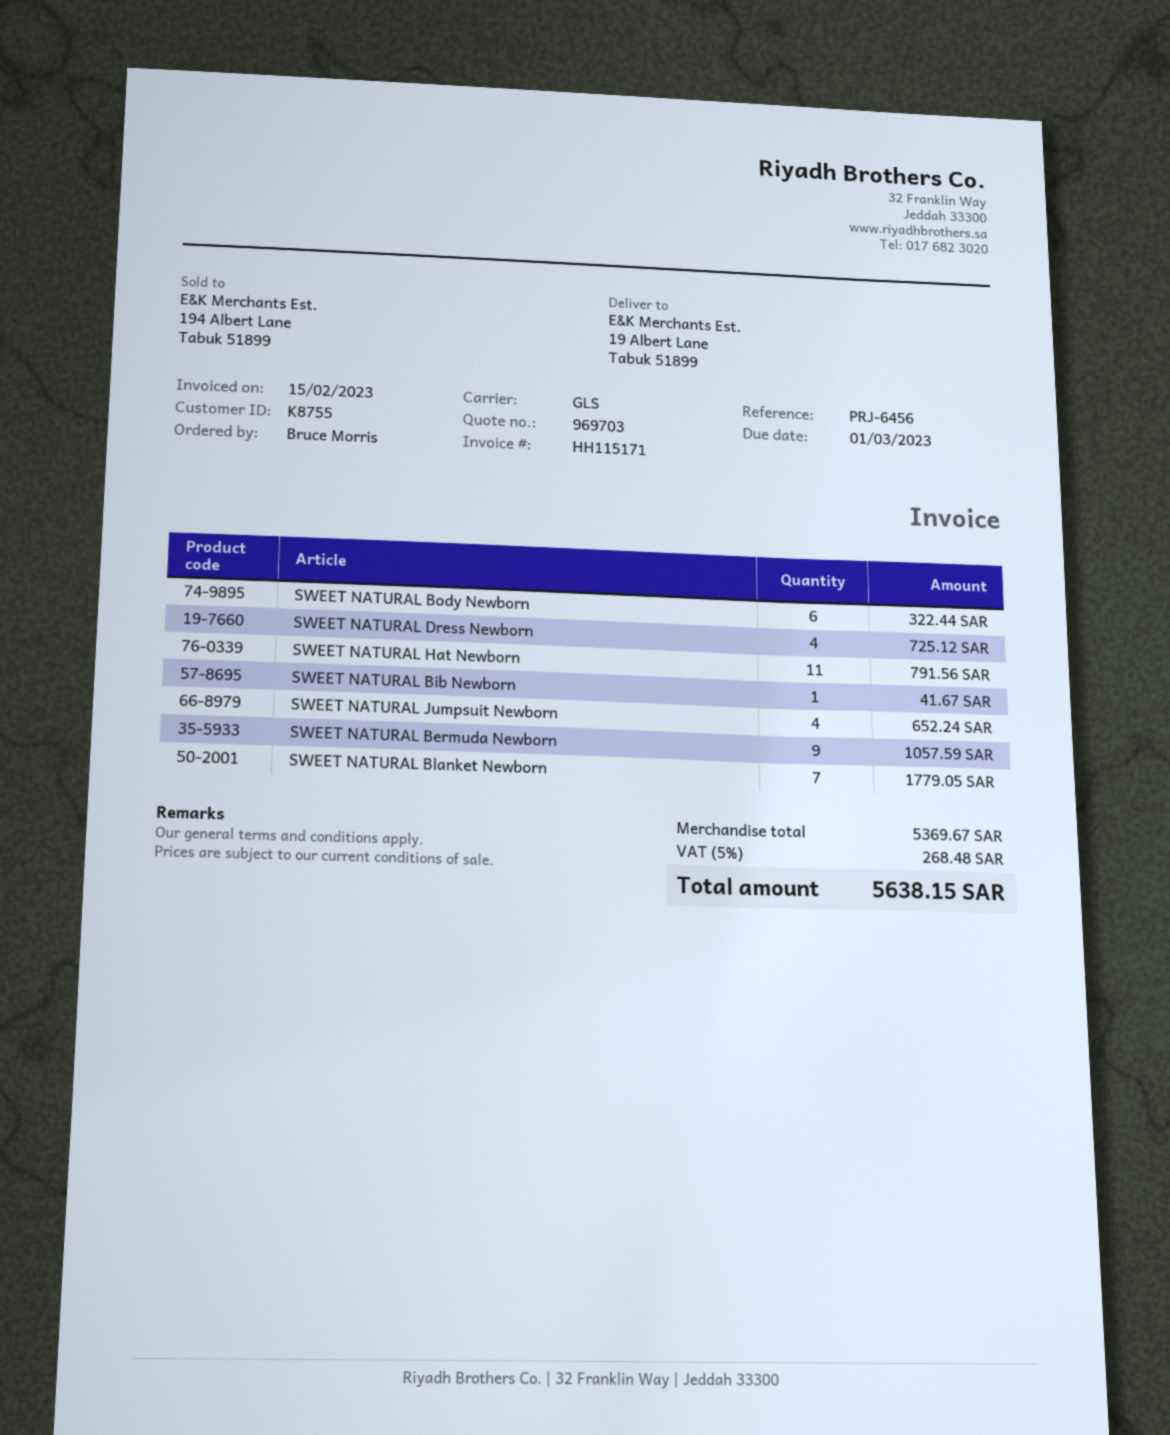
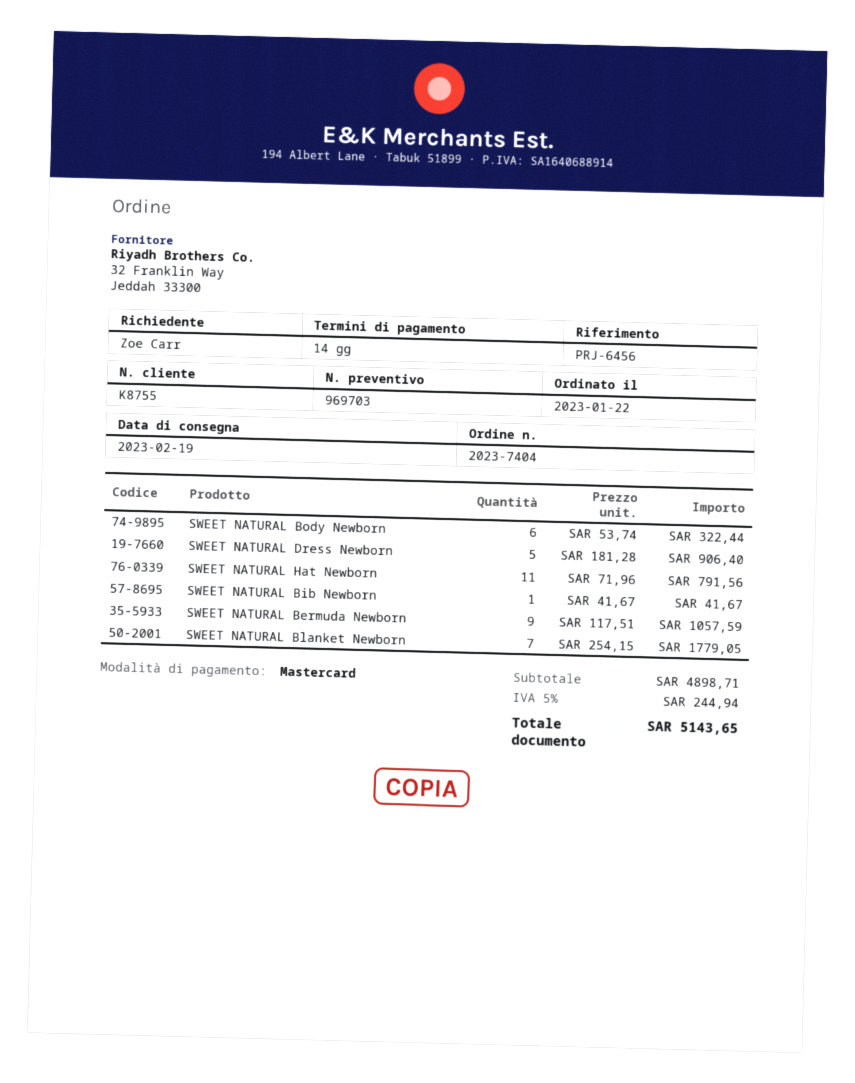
ordered by: Bruce Morris -> Zoe Carr
SWEET NATURAL Dress Newborn: 4 for 725.12 -> 5 for 906.40
SWEET NATURAL Jumpsuit Newborn: 4 for 652.24 -> none
subtotal: 5369.67 -> 4898.71
tax: 5% = 268.48 -> 5% = 244.94
total: 5638.15 -> 5143.65

